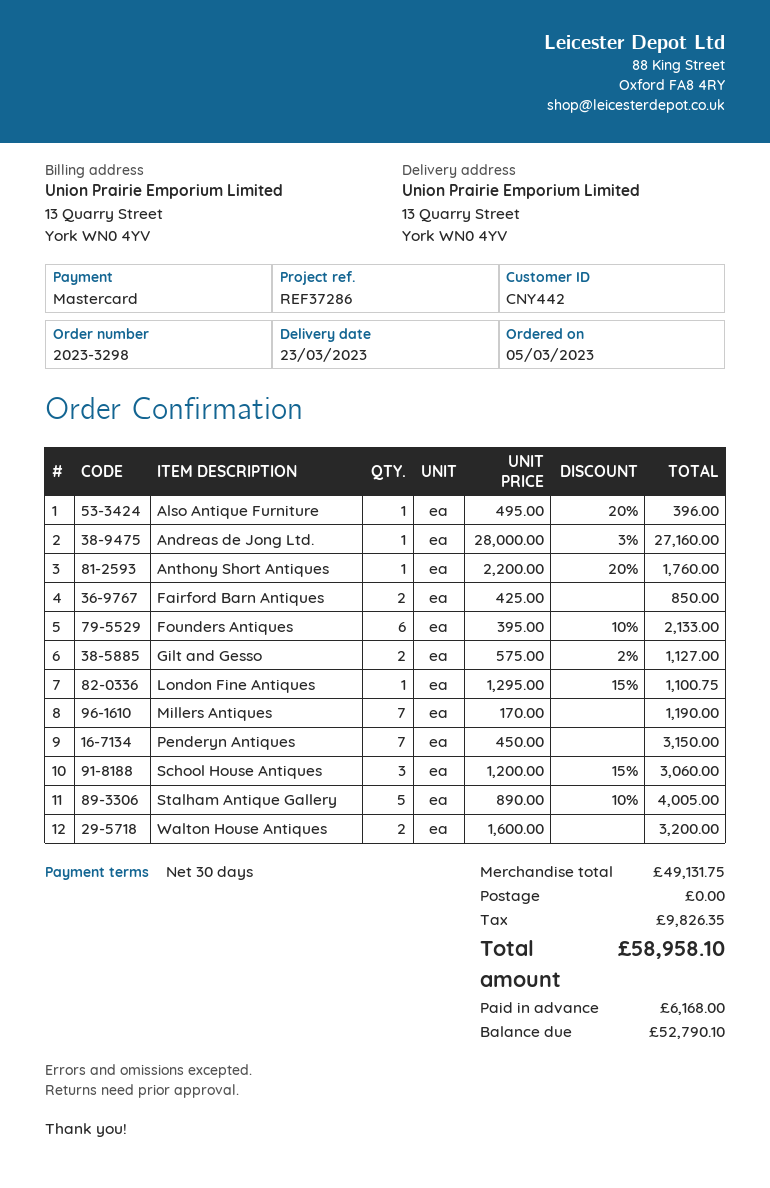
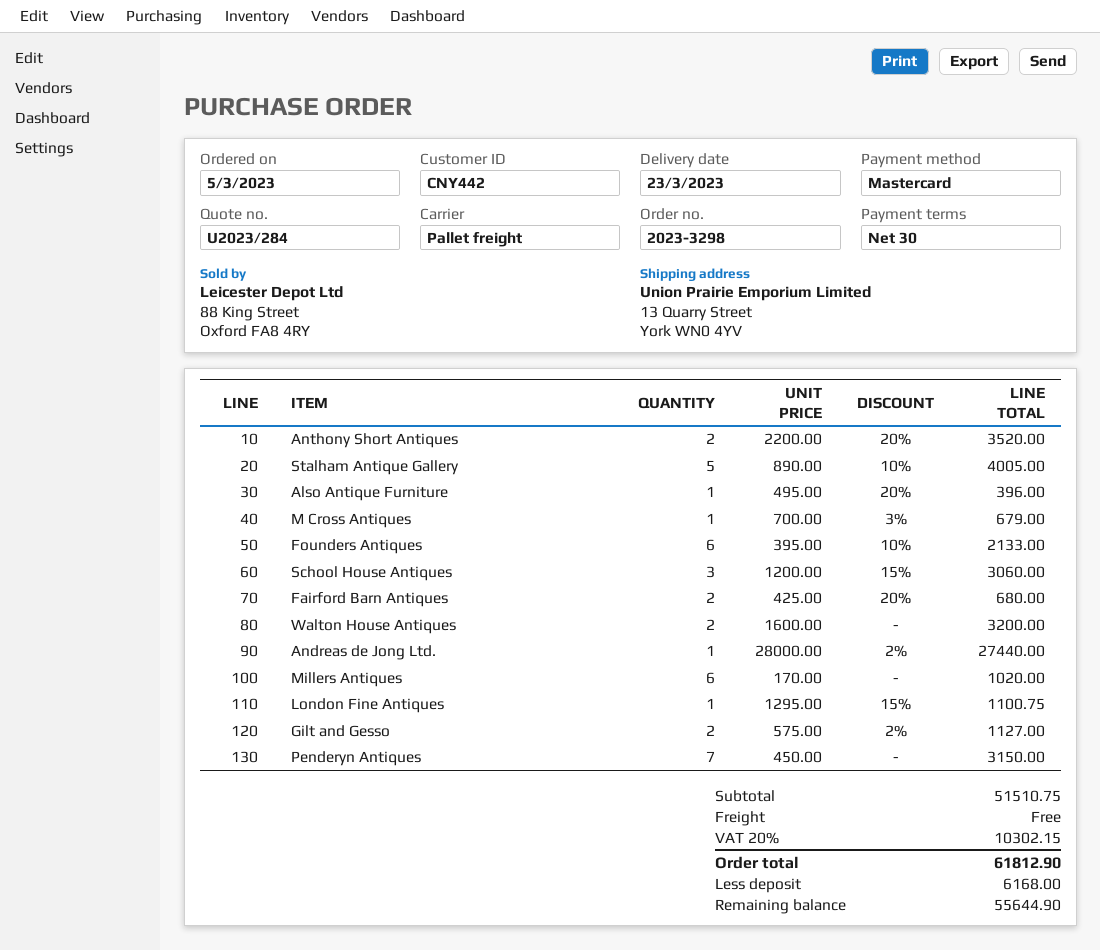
Andreas de Jong Ltd.: 1 x 28000.00 - 3% = 27160.00 -> 1 x 28000.00 - 2% = 27440.00
Anthony Short Antiques: 1 x 2200.00 - 20% = 1760.00 -> 2 x 2200.00 - 20% = 3520.00
Fairford Barn Antiques: 2 x 425.00 = 850.00 -> 2 x 425.00 - 20% = 680.00
Millers Antiques: 7 x 170.00 = 1190.00 -> 6 x 170.00 = 1020.00
M Cross Antiques: none -> 1 x 700.00 - 3% = 679.00
subtotal: 49131.75 -> 51510.75
tax: 9826.35 -> 10302.15
total: 58958.10 -> 61812.90
balance: 52790.10 -> 55644.90

